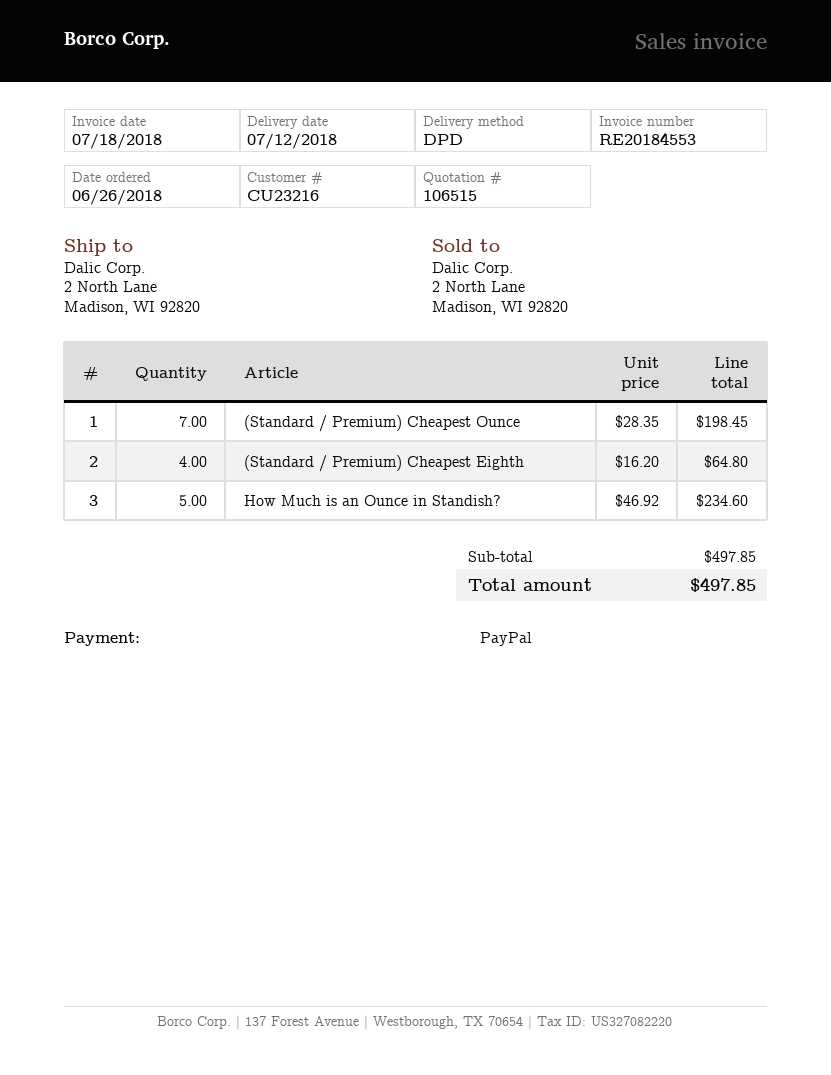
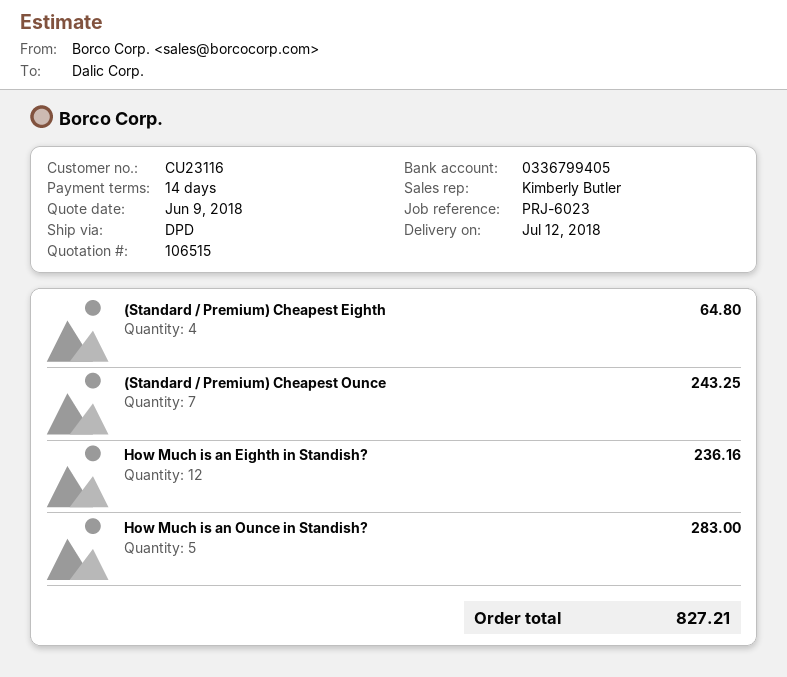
customer number: CU23216 -> CU23116
(Standard / Premium) Cheapest Ounce: 7 for 198.45 -> 7 for 243.25
How Much is an Ounce in Standish?: 5 for 234.60 -> 5 for 283.00
How Much is an Eighth in Standish?: none -> 12 for 236.16
total: 497.85 -> 827.21

